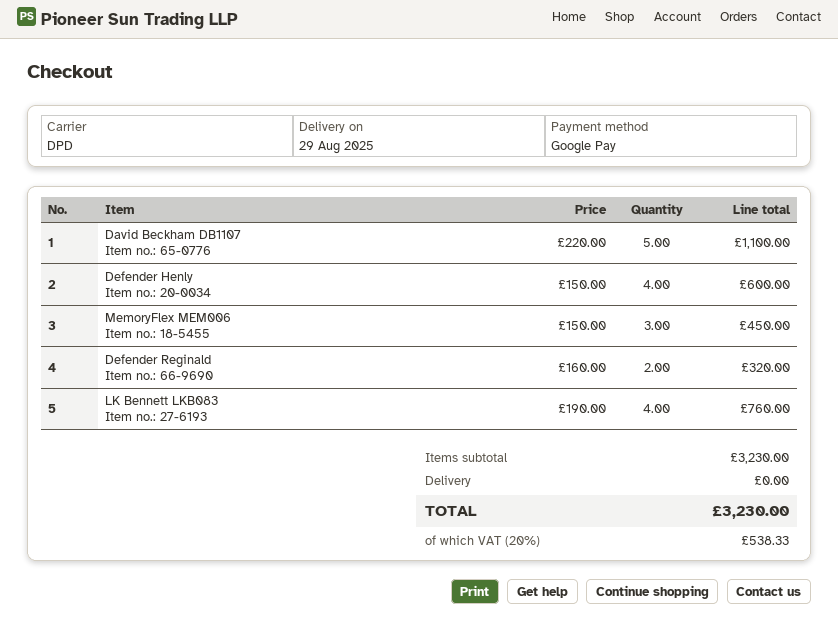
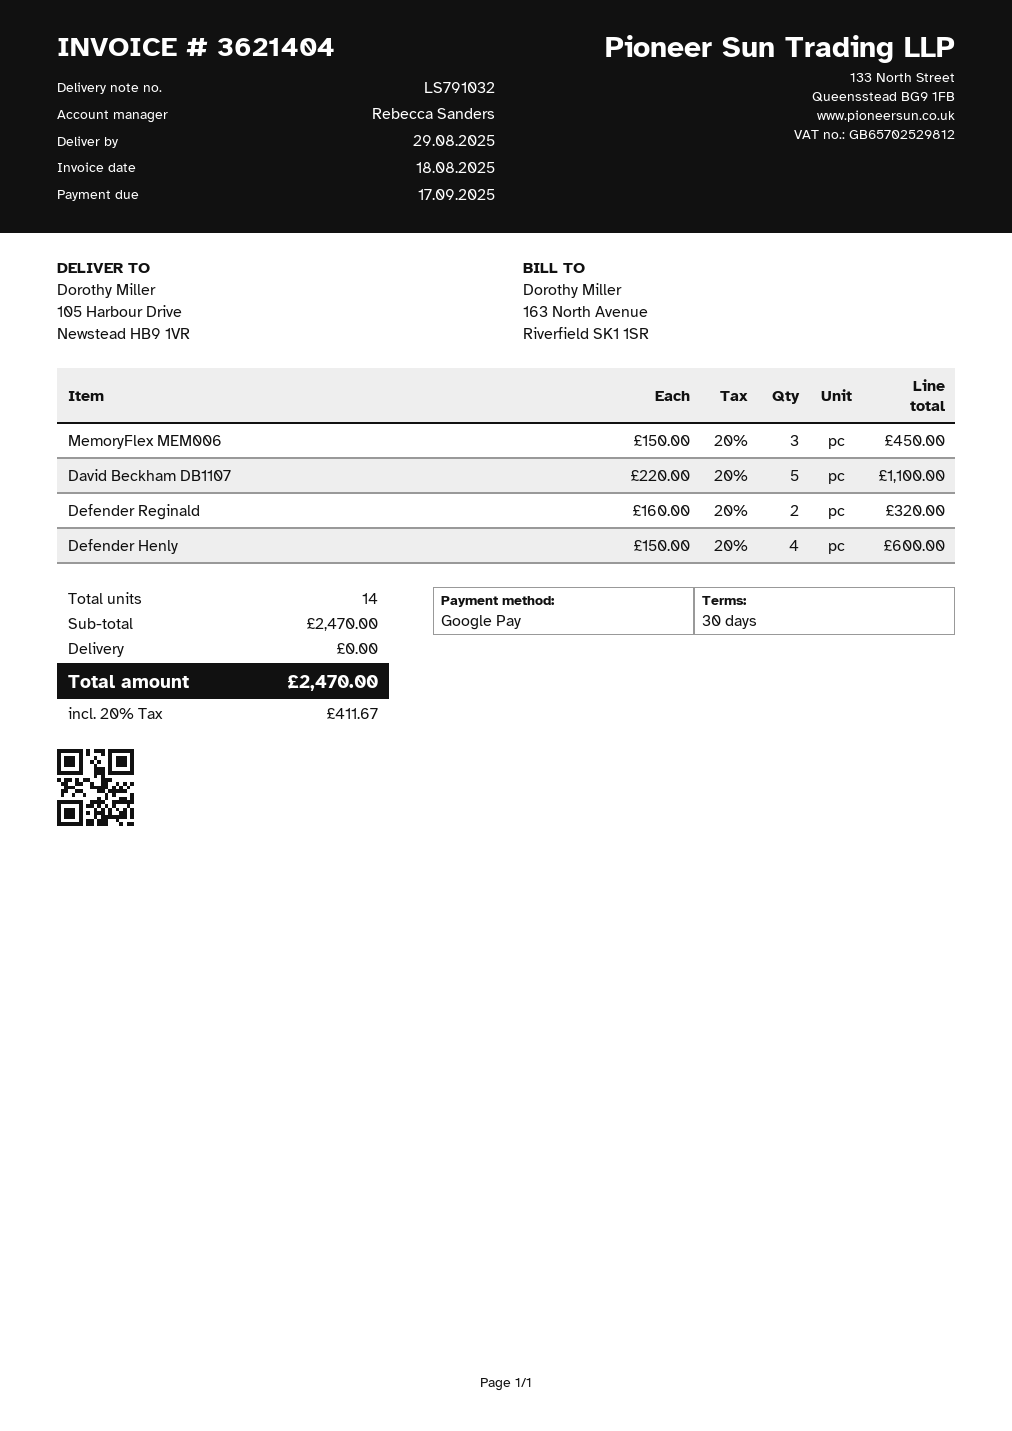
LK Bennett LKB083: 4 x 190.00 = 760.00 -> none
subtotal: 3230.00 -> 2470.00
tax: 20% = 538.33 -> 20% = 411.67
total: 3230.00 -> 2470.00

